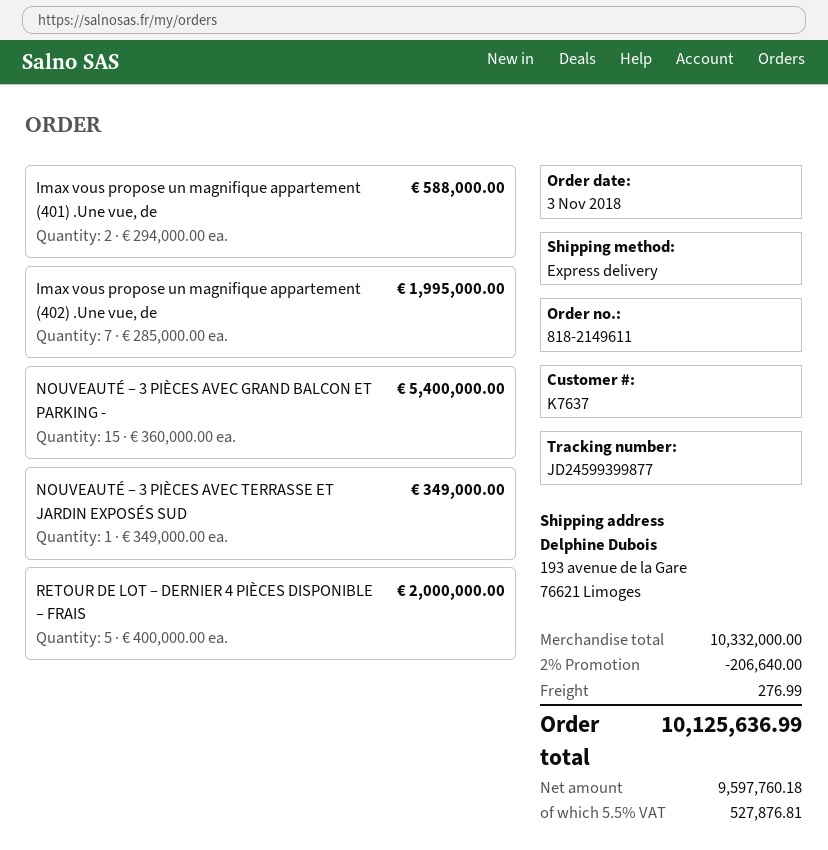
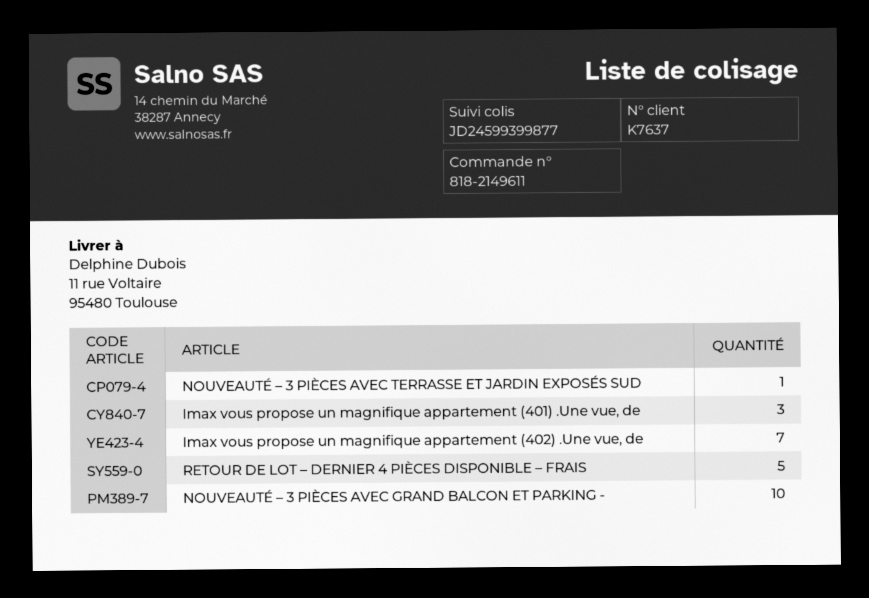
ship to: 193 avenue de la Gare, 76621 Limoges -> 11 rue Voltaire, 95480 Toulouse
Imax vous propose un magnifique appartement (401) .Une vue, de: 2 -> 3
NOUVEAUTÉ – 3 PIÈCES AVEC GRAND BALCON ET PARKING -: 15 -> 10

